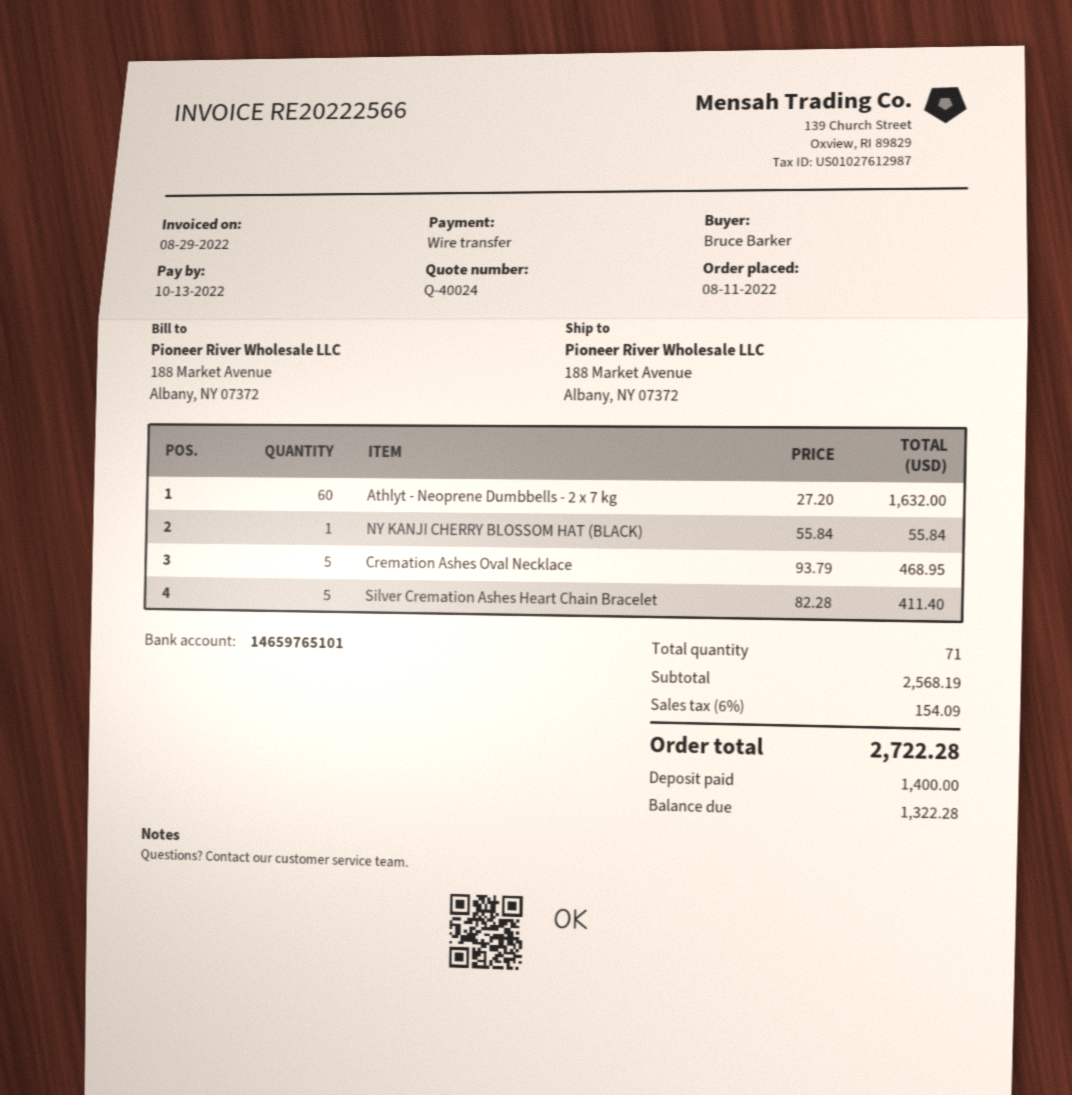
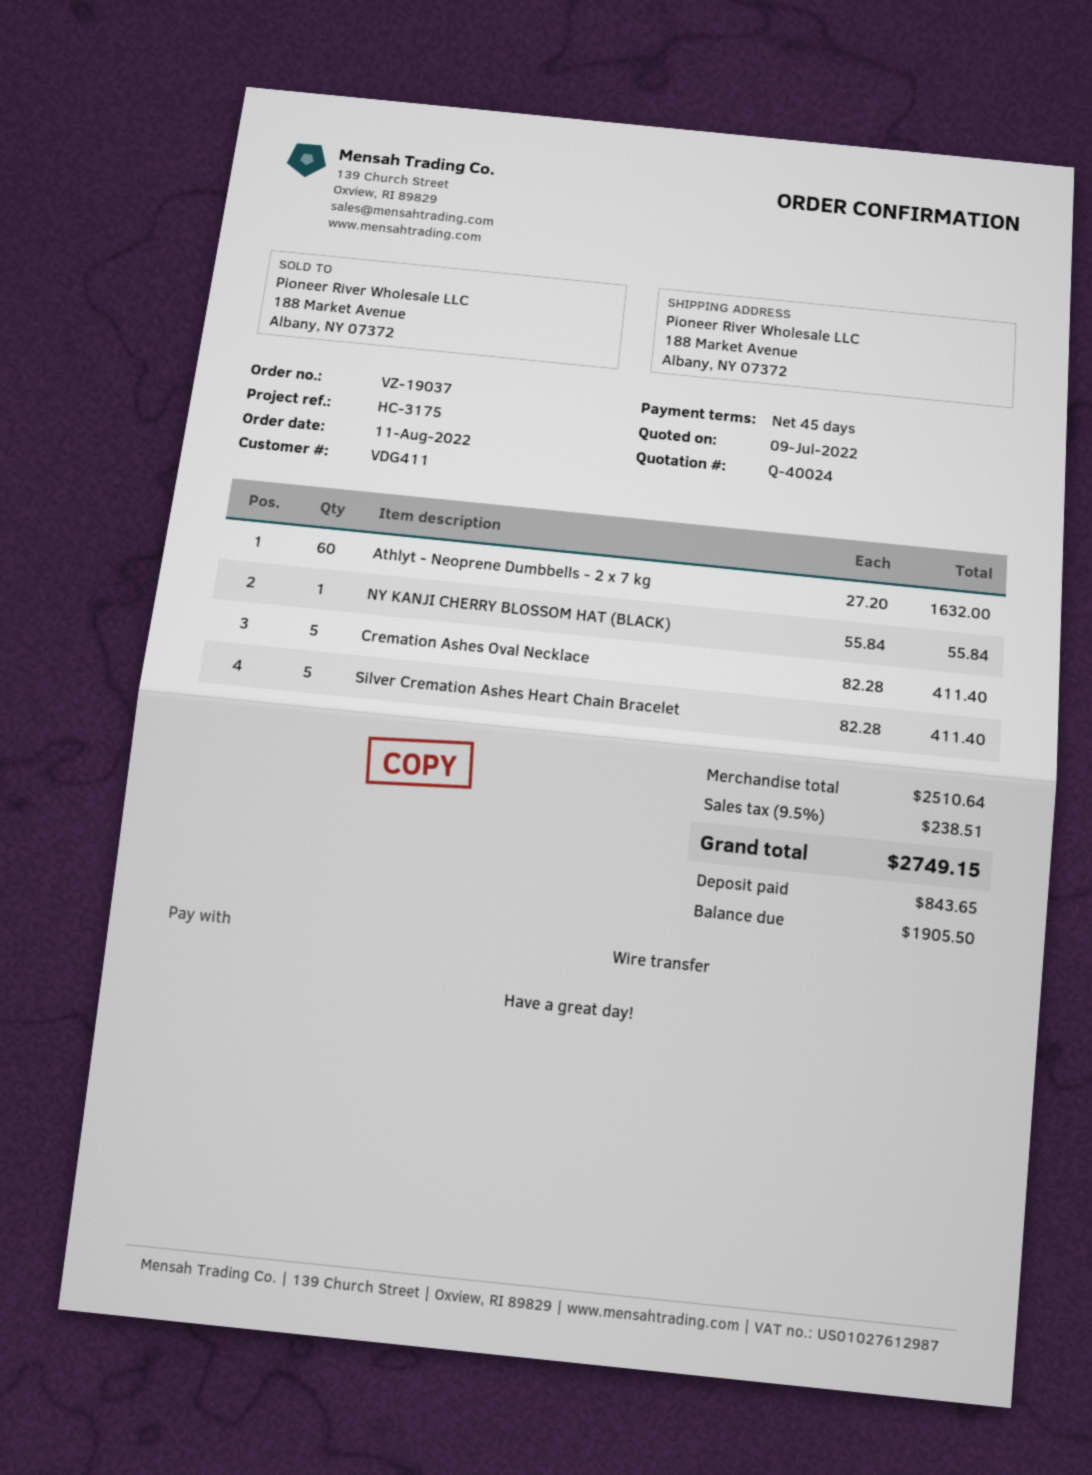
Cremation Ashes Oval Necklace: 5 x 93.79 = 468.95 -> 5 x 82.28 = 411.40
subtotal: 2568.19 -> 2510.64
tax: 6% = 154.09 -> 9.5% = 238.51
total: 2722.28 -> 2749.15
deposit: 1400.00 -> 843.65
balance: 1322.28 -> 1905.50

